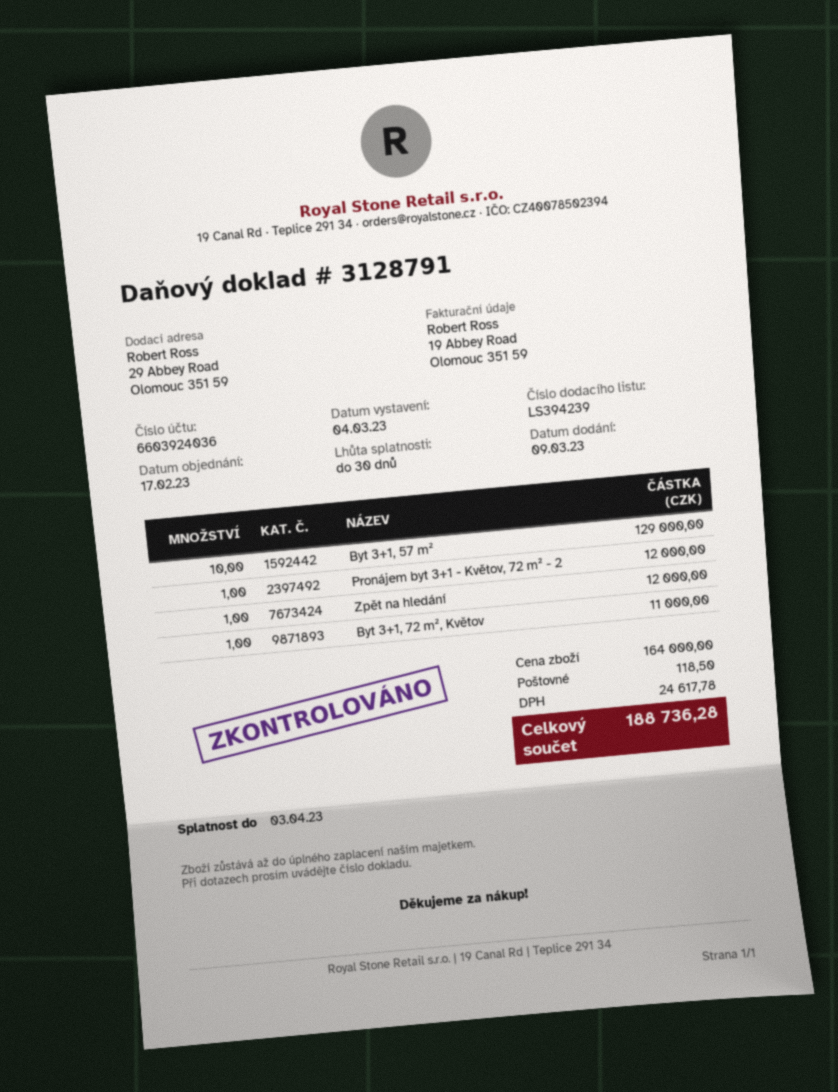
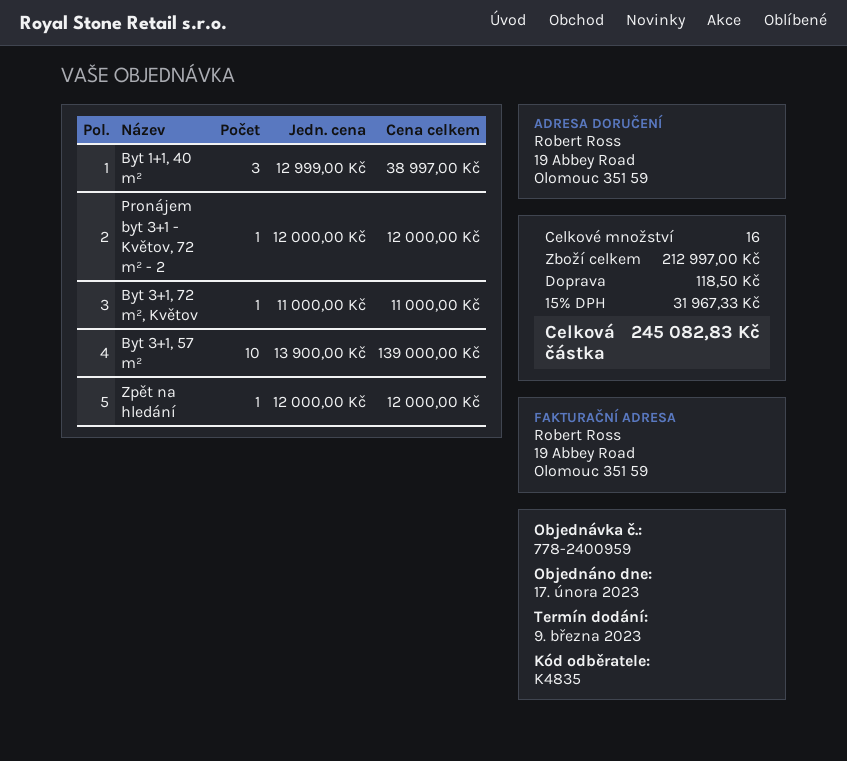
ship to: 29 Abbey Road, Olomouc 351 59 -> 19 Abbey Road, Olomouc 351 59
Byt 3+1, 57 m²: 10 for 129000.00 -> 10 for 139000.00
Byt 1+1, 40 m²: none -> 3 for 38997.00
subtotal: 164000.00 -> 212997.00
tax: 24617.78 -> 31967.33
total: 188736.28 -> 245082.83

